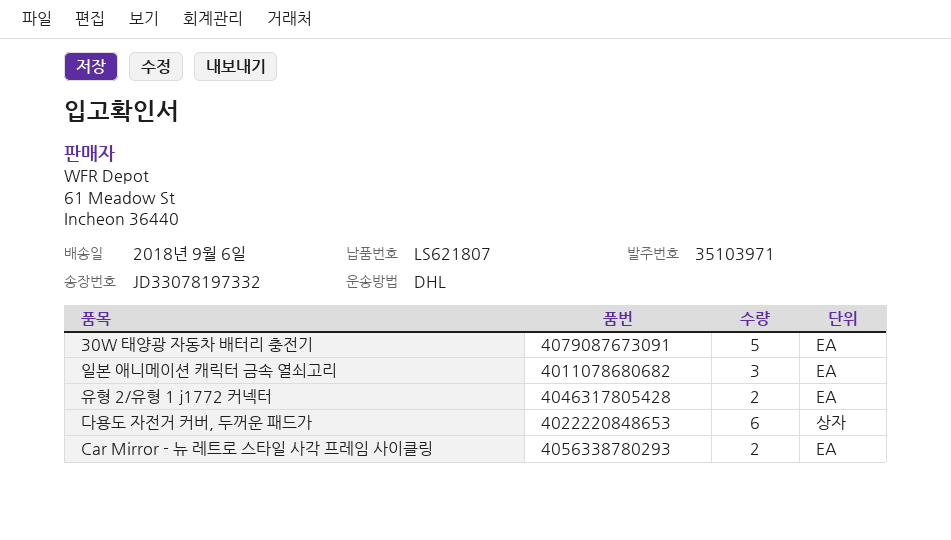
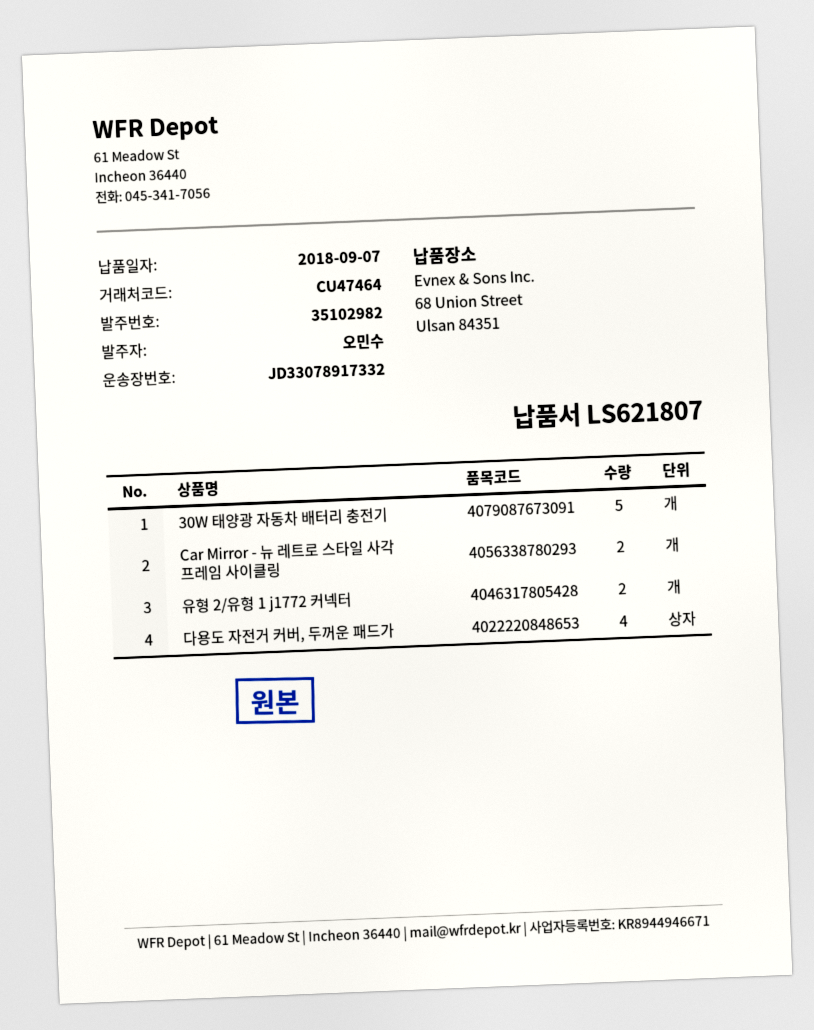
order number: 35103971 -> 35102982
delivery date: 2018-09-06 -> 2018-09-07
tracking number: JD33078197332 -> JD33078917332
일본 애니메이션 캐릭터 금속 열쇠고리: 3 -> none
다용도 자전거 커버, 두꺼운 패드가: 6 -> 4

